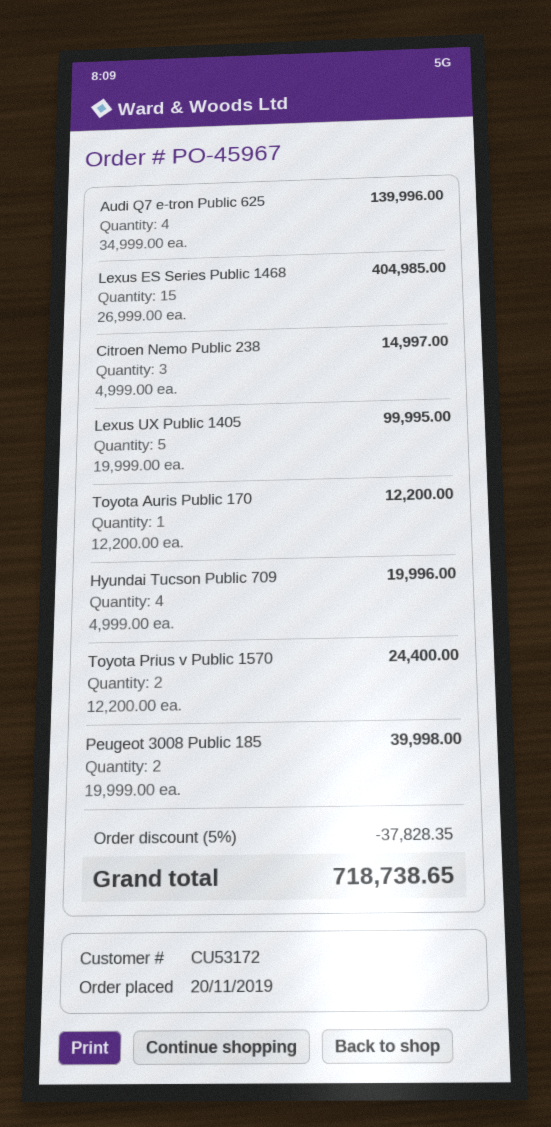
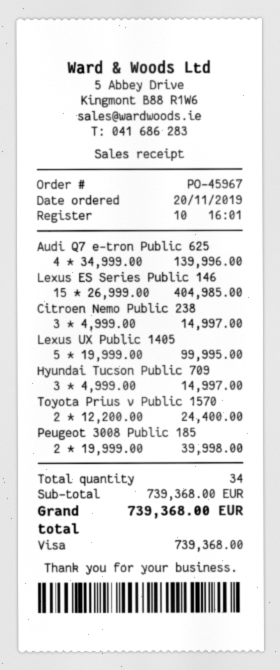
Toyota Auris Public 170: 1 x 12200.00 = 12200.00 -> none
Hyundai Tucson Public 709: 4 x 4999.00 = 19996.00 -> 3 x 4999.00 = 14997.00
discount: 5% = 37828.35 -> none
total: 718738.65 -> 739368.00

